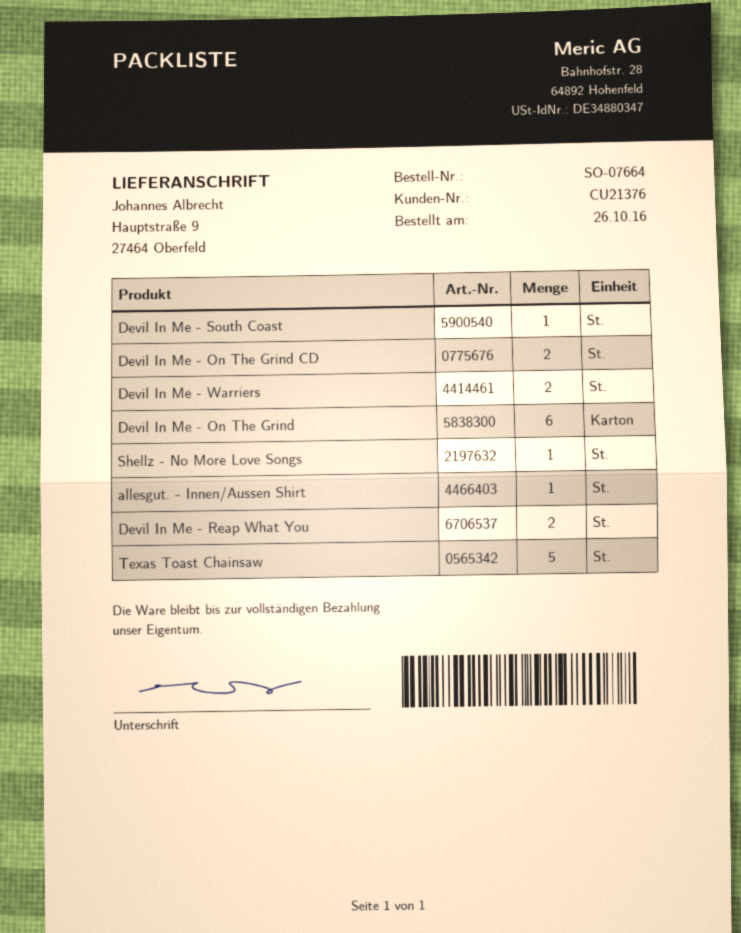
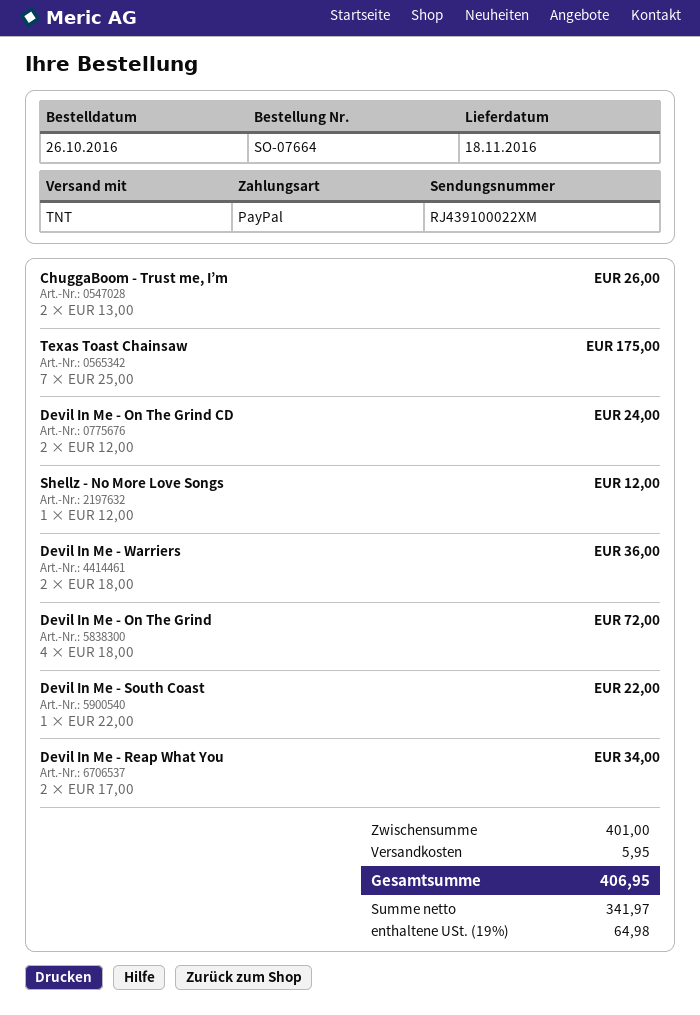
Devil In Me - On The Grind: 6 -> 4
allesgut. - Innen/Aussen Shirt: 1 -> none
Texas Toast Chainsaw: 5 -> 7
ChuggaBoom - Trust me, I’m: none -> 2

